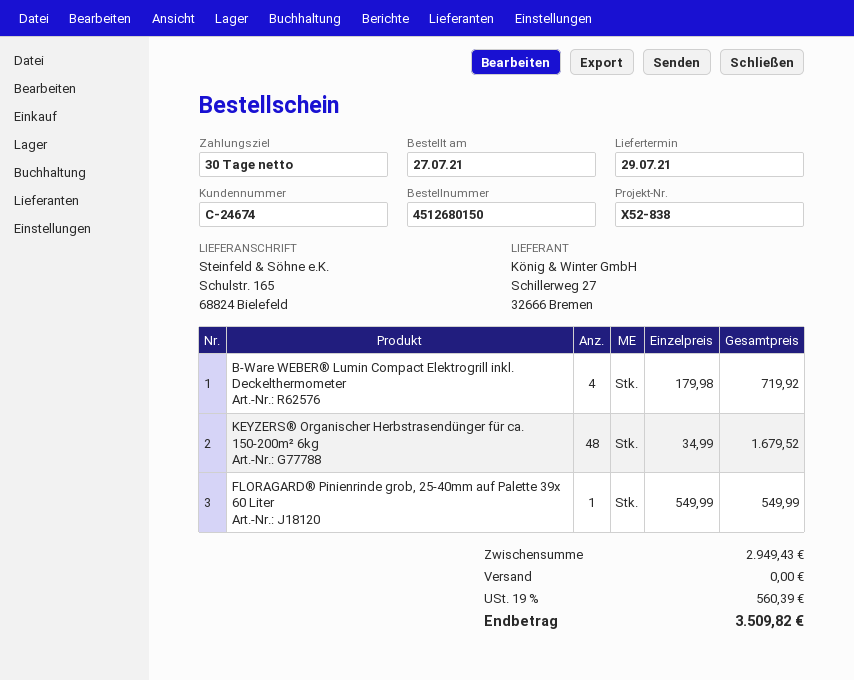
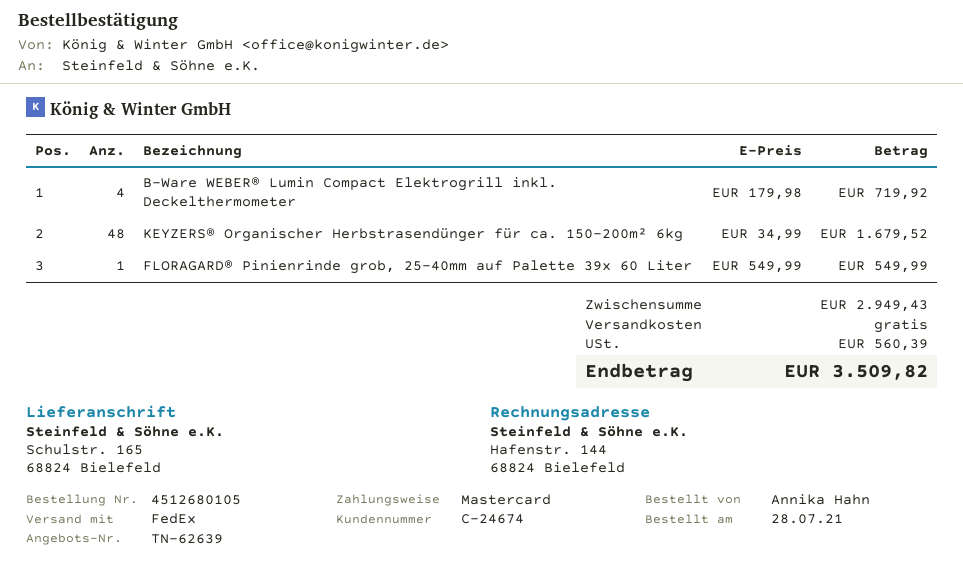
order number: 4512680150 -> 4512680105
order date: 2021-07-27 -> 2021-07-28

